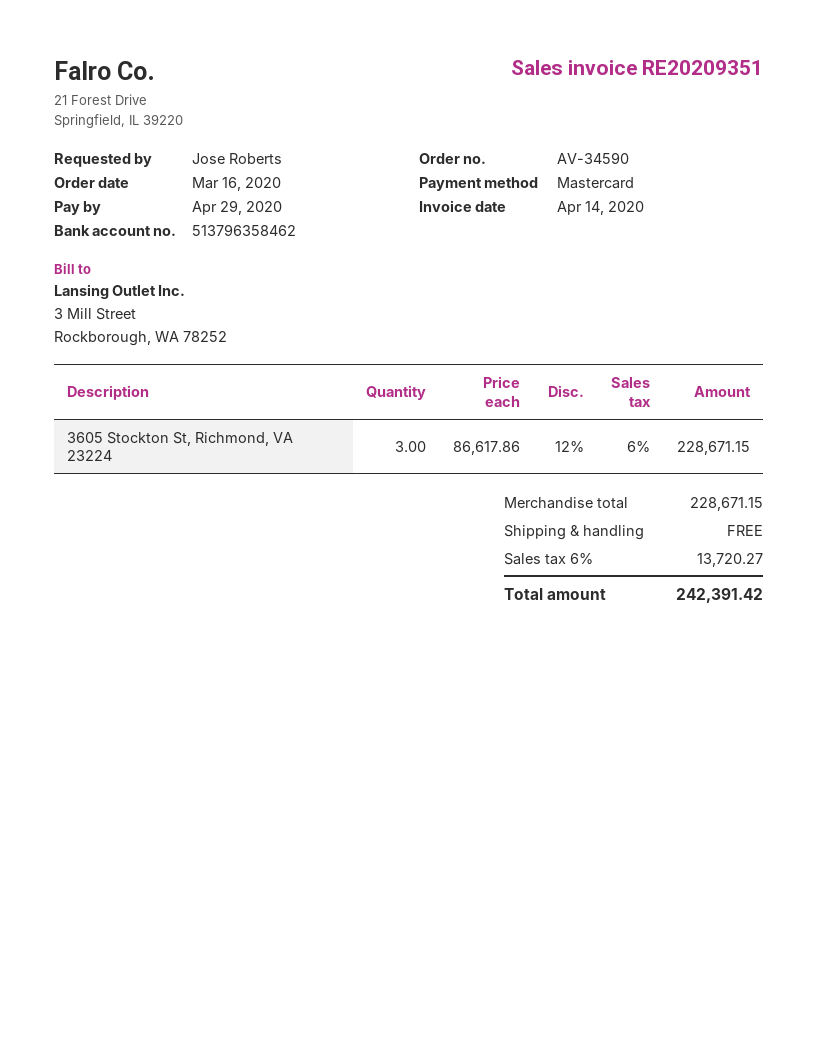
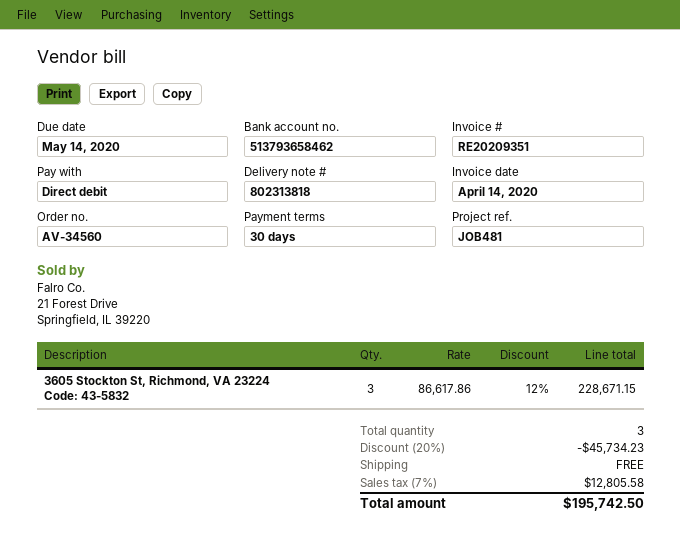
order number: AV-34590 -> AV-34560
due date: 2020-04-29 -> 2020-05-14
payment method: Mastercard -> direct debit
bank account: 513796358462 -> 513793658462
discount: none -> 20% = 45734.23
tax: 6% = 13720.27 -> 7% = 12805.58
total: 242391.42 -> 195742.50

